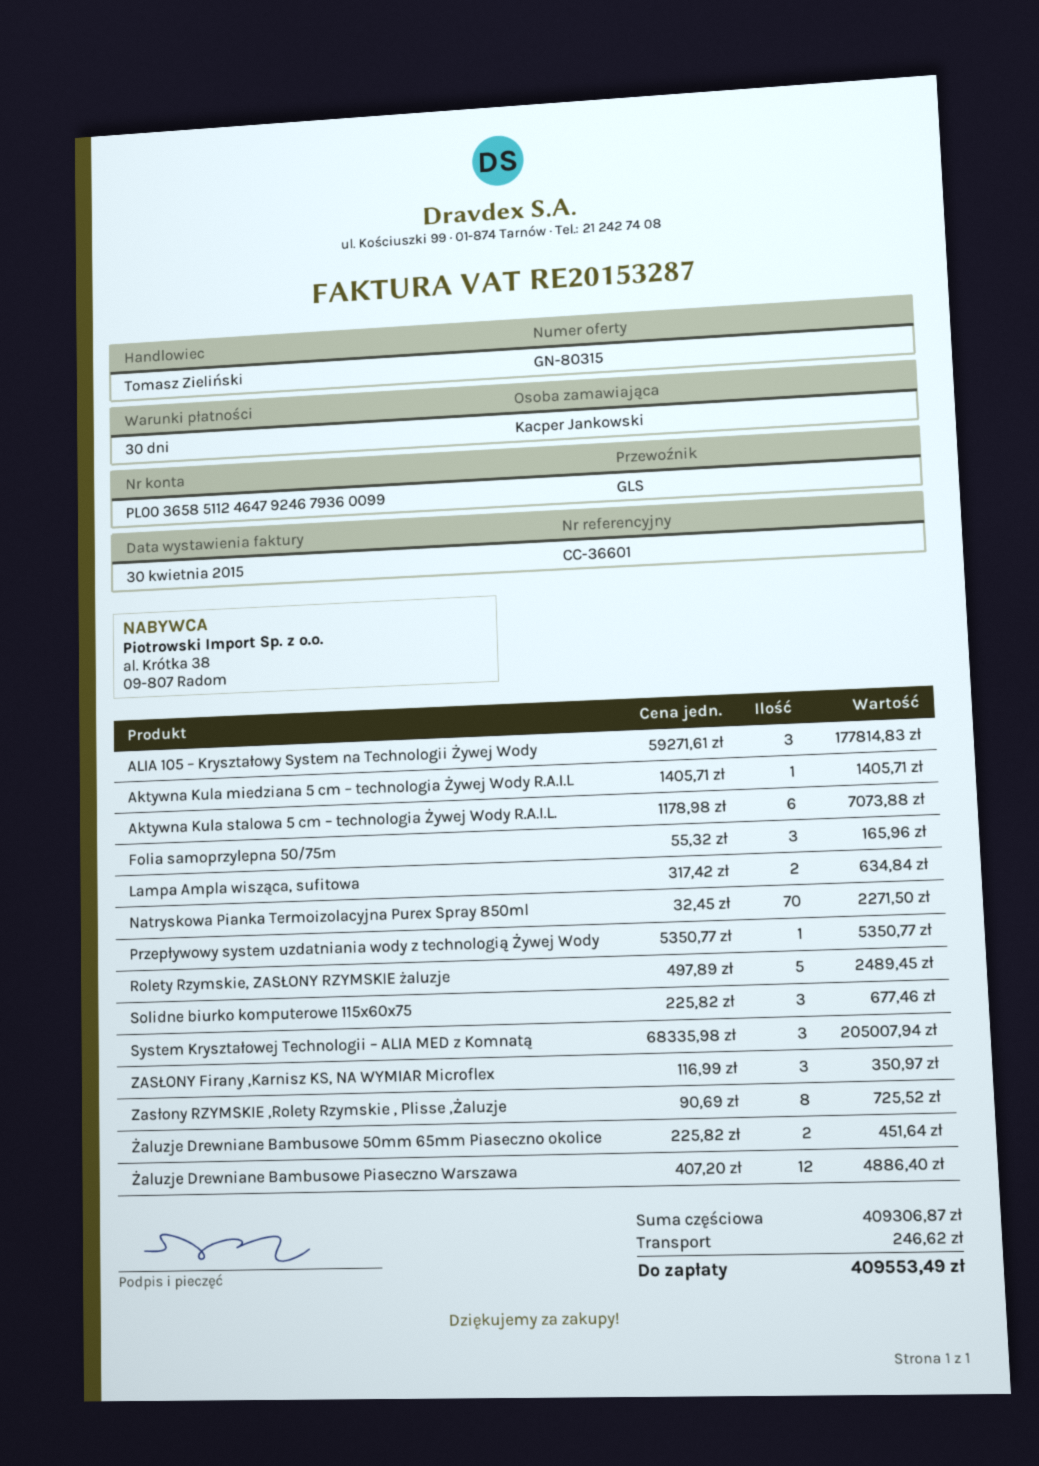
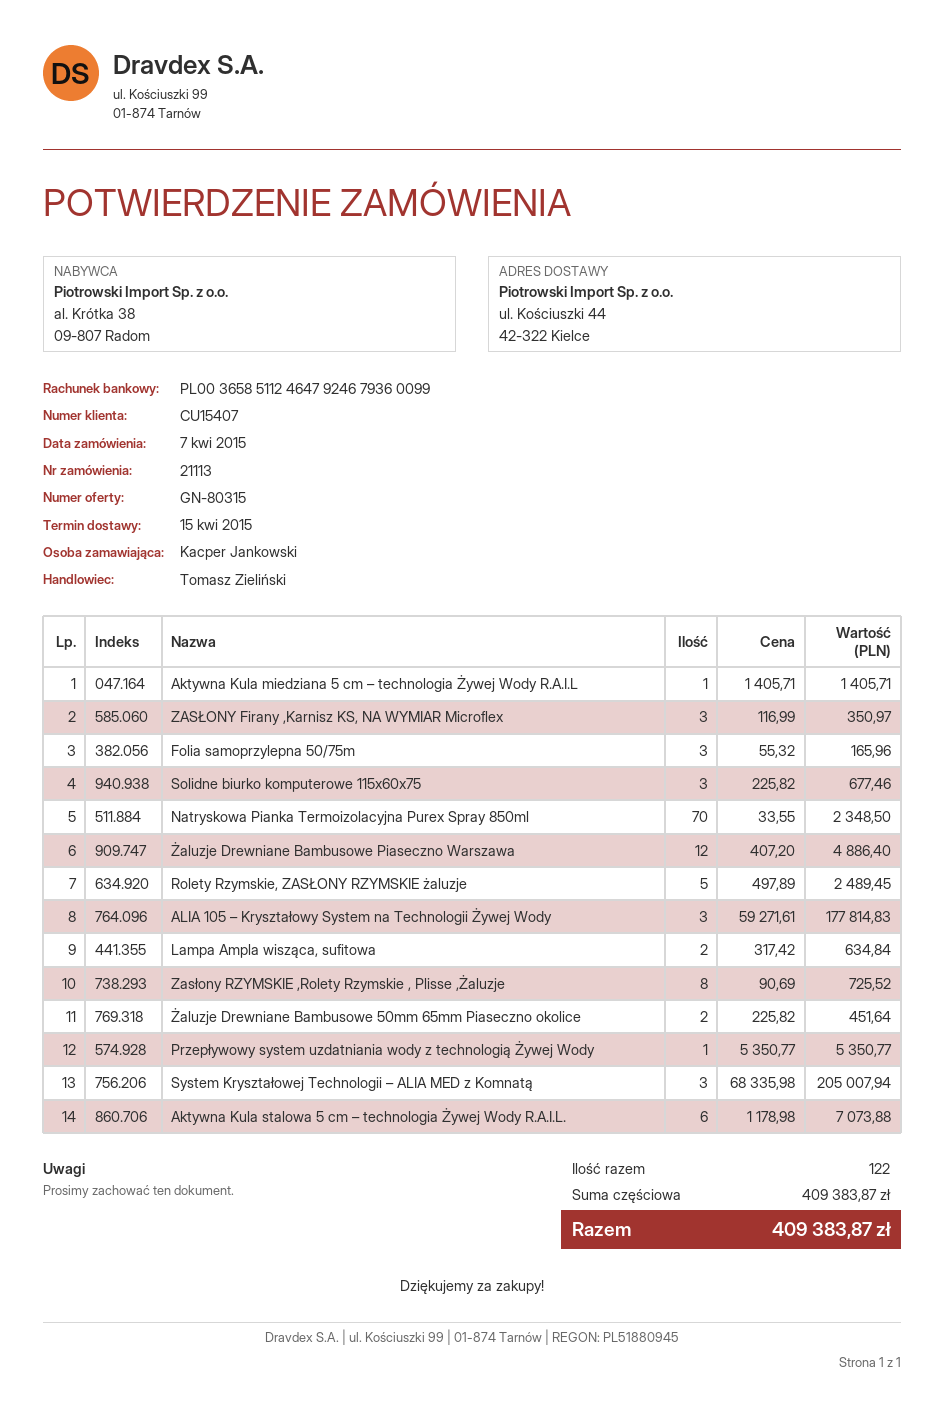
Natryskowa Pianka Termoizolacyjna Purex Spray 850ml: 70 x 32.45 = 2271.50 -> 70 x 33.55 = 2348.50
subtotal: 409306.87 -> 409383.87
shipping: 246.62 -> none
total: 409553.49 -> 409383.87

